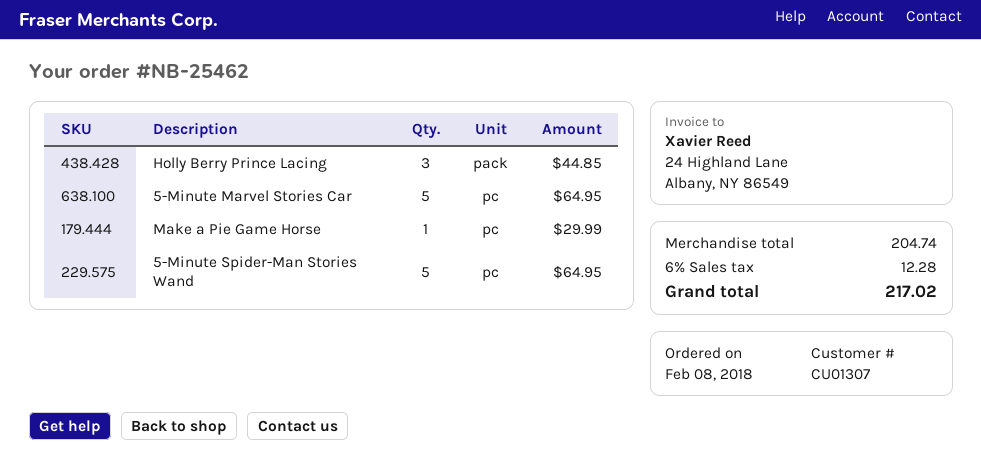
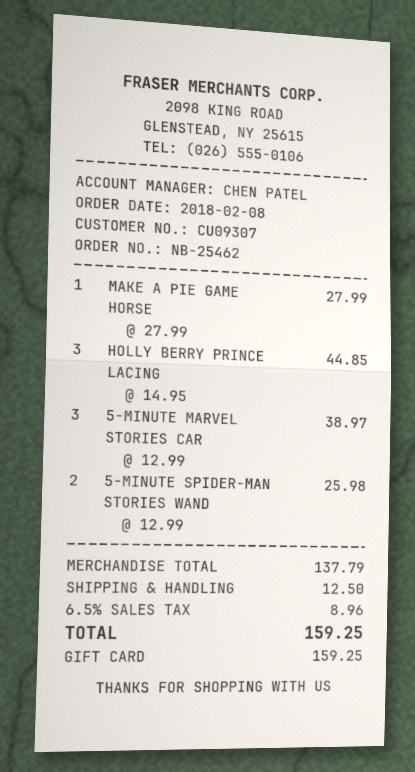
customer number: CU01307 -> CU09307
5-Minute Marvel Stories Car: 5 for 64.95 -> 3 for 38.97
Make a Pie Game Horse: 1 for 29.99 -> 1 for 27.99
5-Minute Spider-Man Stories Wand: 5 for 64.95 -> 2 for 25.98
subtotal: 204.74 -> 137.79
shipping: none -> 12.50
tax: 6% = 12.28 -> 6.5% = 8.96
total: 217.02 -> 159.25

